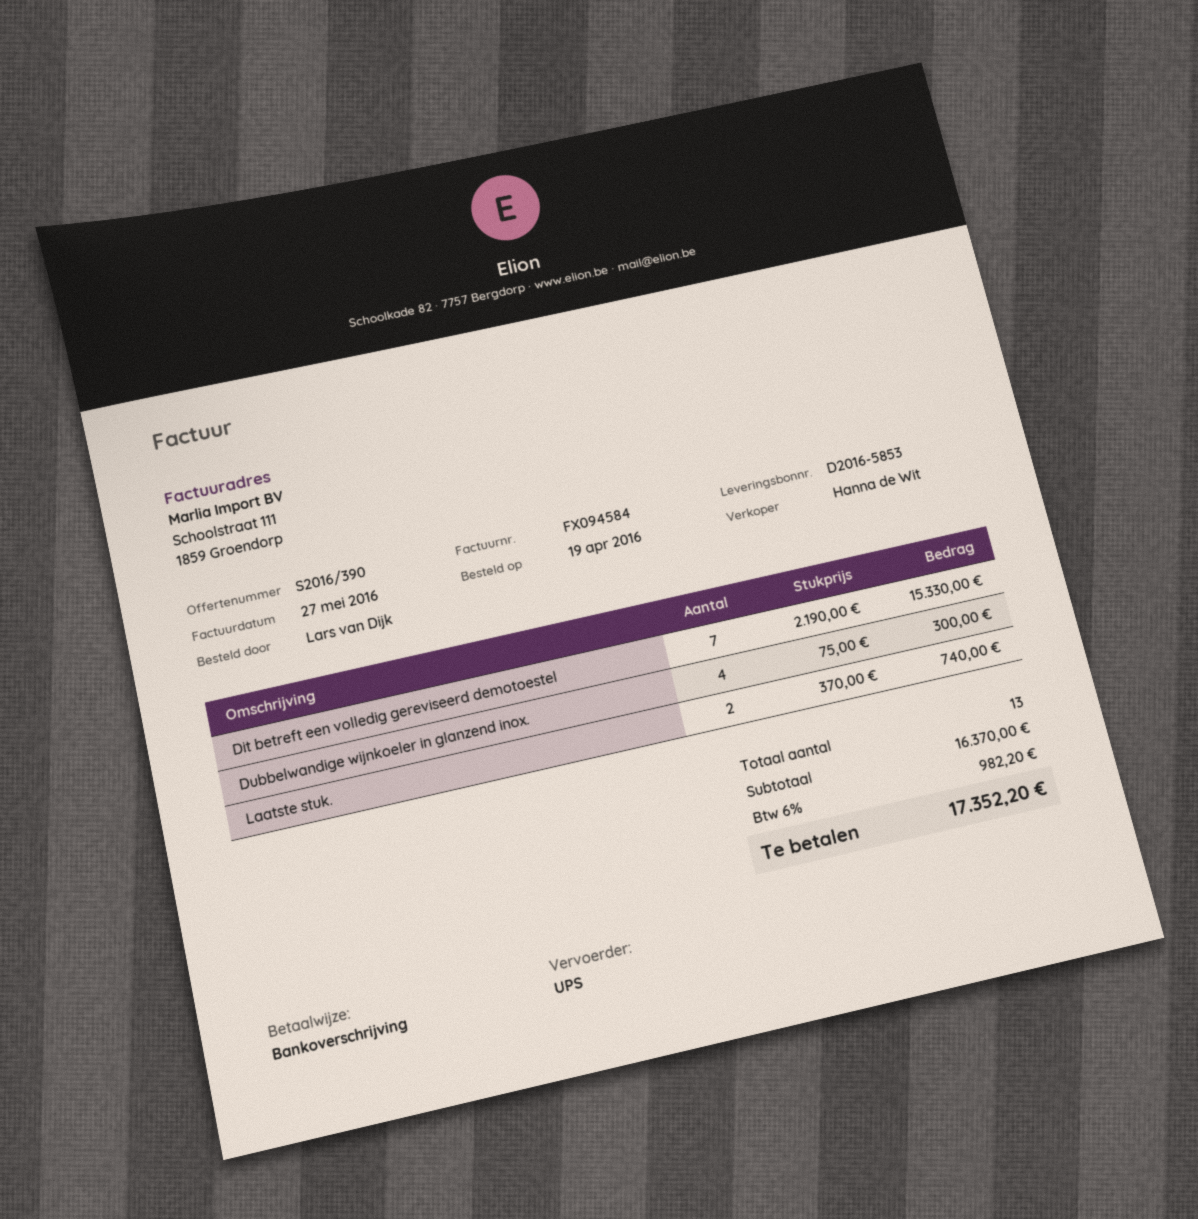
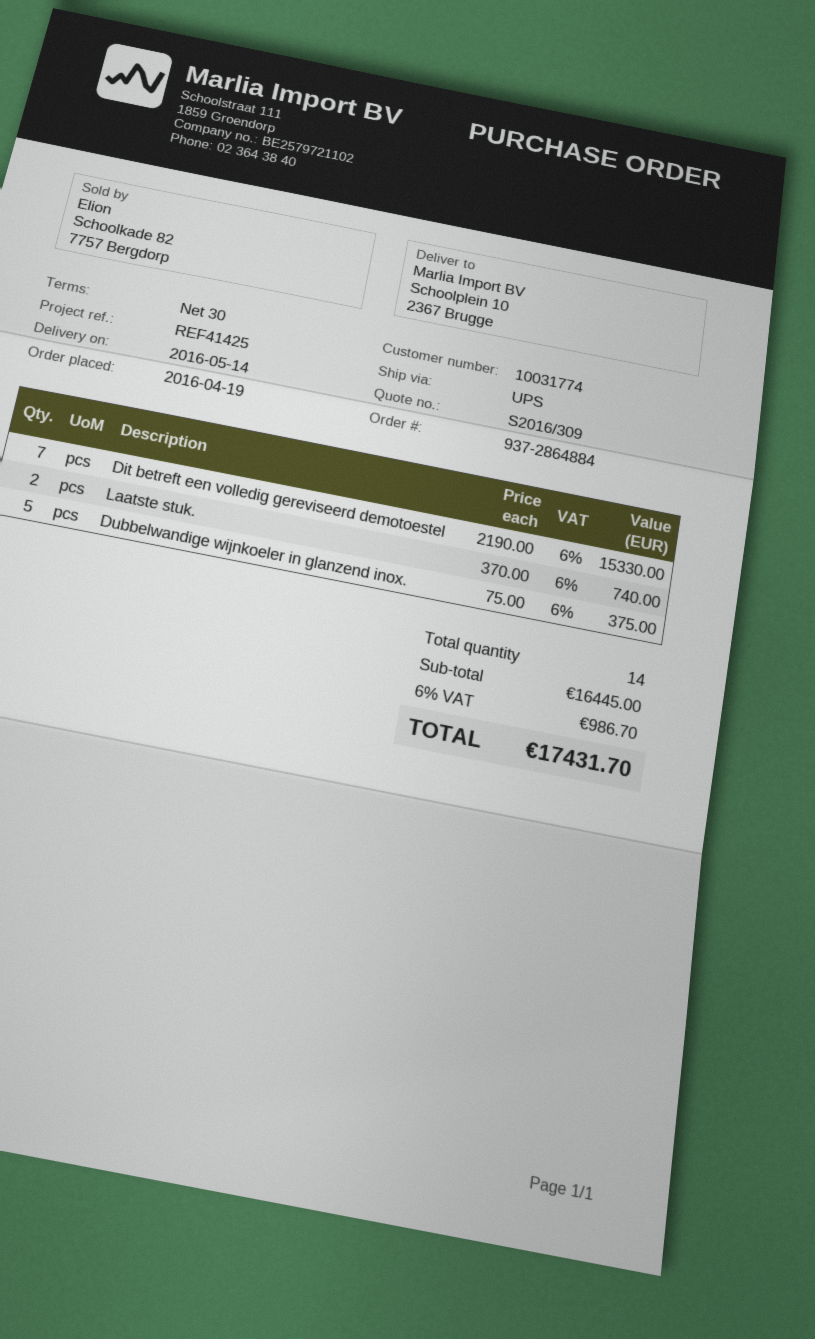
quote number: S2016/390 -> S2016/309
Dubbelwandige wijnkoeler in glanzend inox.: 4 x 75.00 = 300.00 -> 5 x 75.00 = 375.00
total quantity: 13 -> 14
subtotal: 16370.00 -> 16445.00
tax: 6% = 982.20 -> 6% = 986.70
total: 17352.20 -> 17431.70

